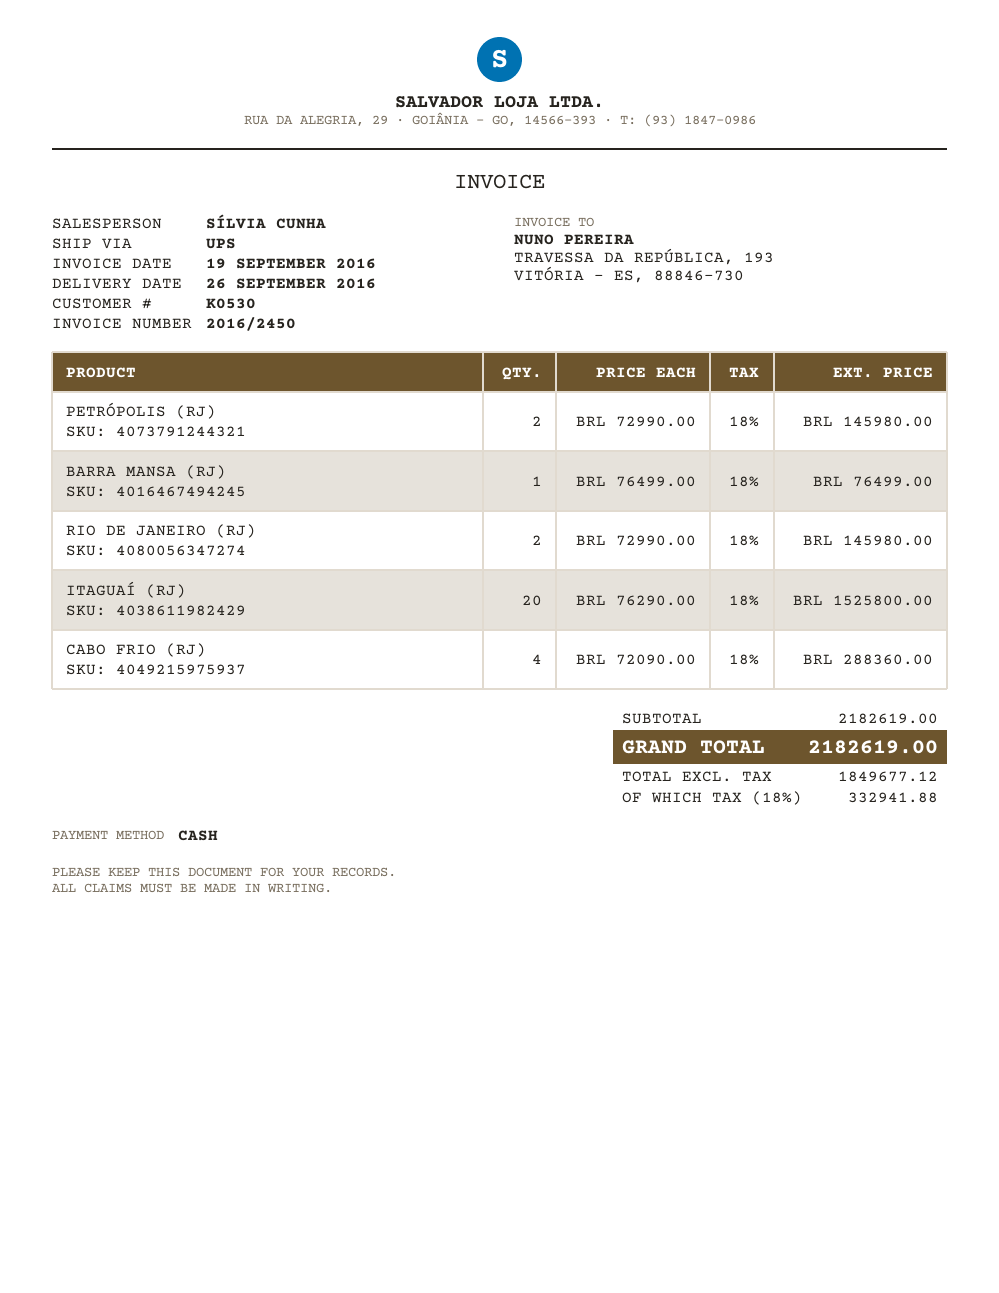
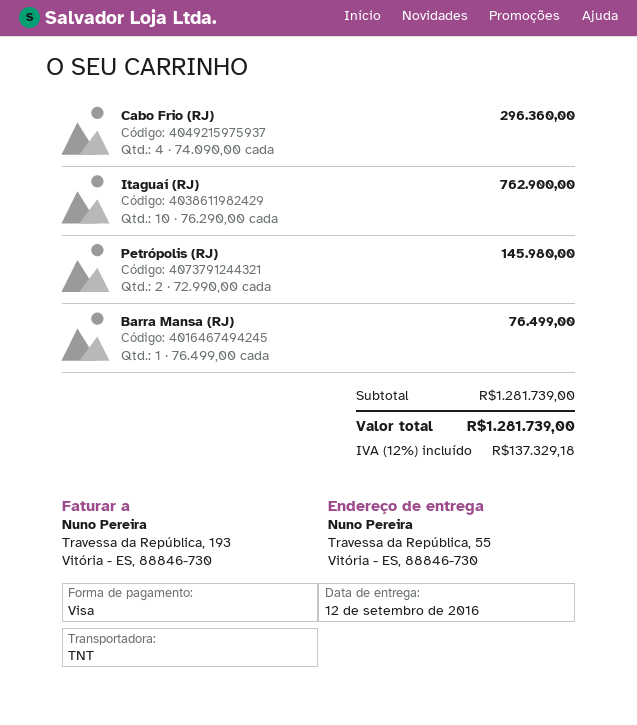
delivery date: 2016-09-26 -> 2016-09-12
payment method: cash -> Visa
shipping method: UPS -> TNT
RIO DE JANEIRO (RJ): 2 x 72990.00 = 145980.00 -> none
ITAGUAÍ (RJ): 20 x 76290.00 = 1525800.00 -> 10 x 76290.00 = 762900.00
CABO FRIO (RJ): 4 x 72090.00 = 288360.00 -> 4 x 74090.00 = 296360.00
subtotal: 2182619.00 -> 1281739.00
tax: 18% = 332941.88 -> 12% = 137329.18
total: 2182619.00 -> 1281739.00

